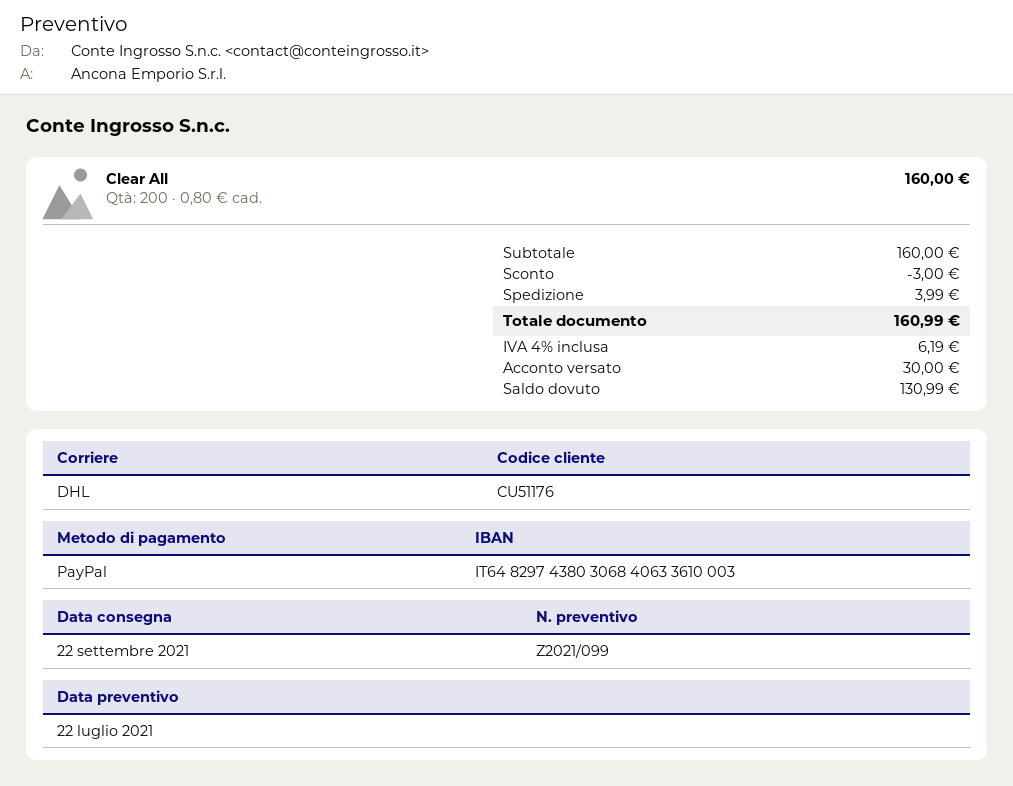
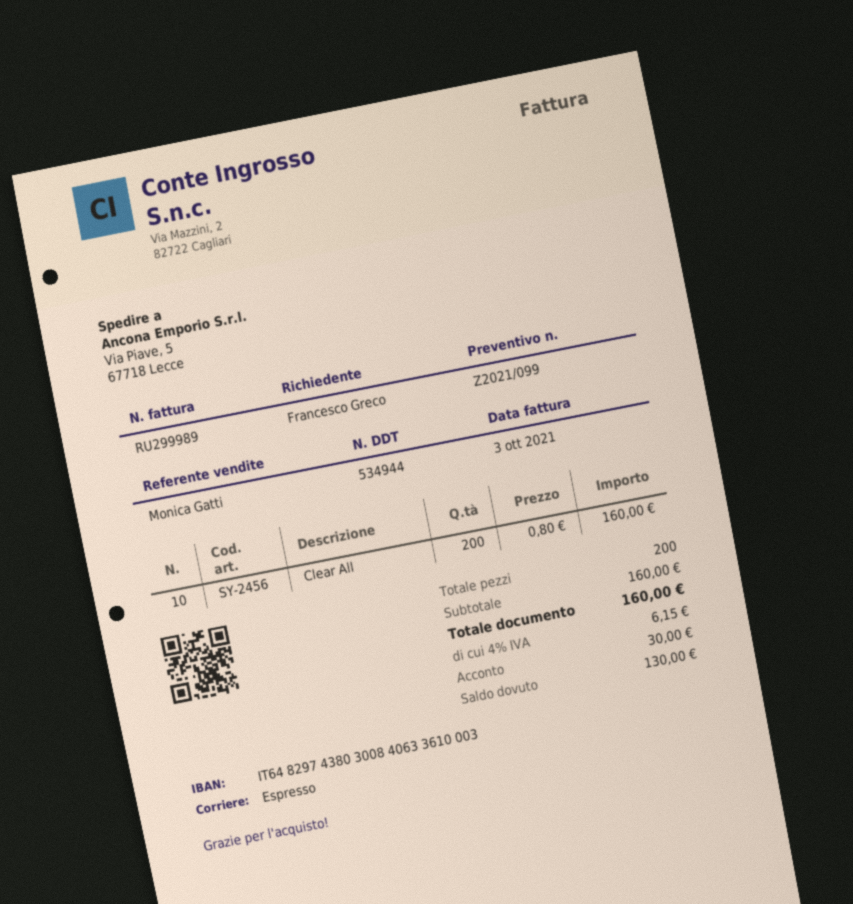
bank account: IT6482974380306840633610003 -> IT6482974380300840633610003
shipping method: DHL -> express
discount: 3.00 -> none
shipping: 3.99 -> none
tax: 4% = 6.19 -> 4% = 6.15
total: 160.99 -> 160.00
balance: 130.99 -> 130.00

